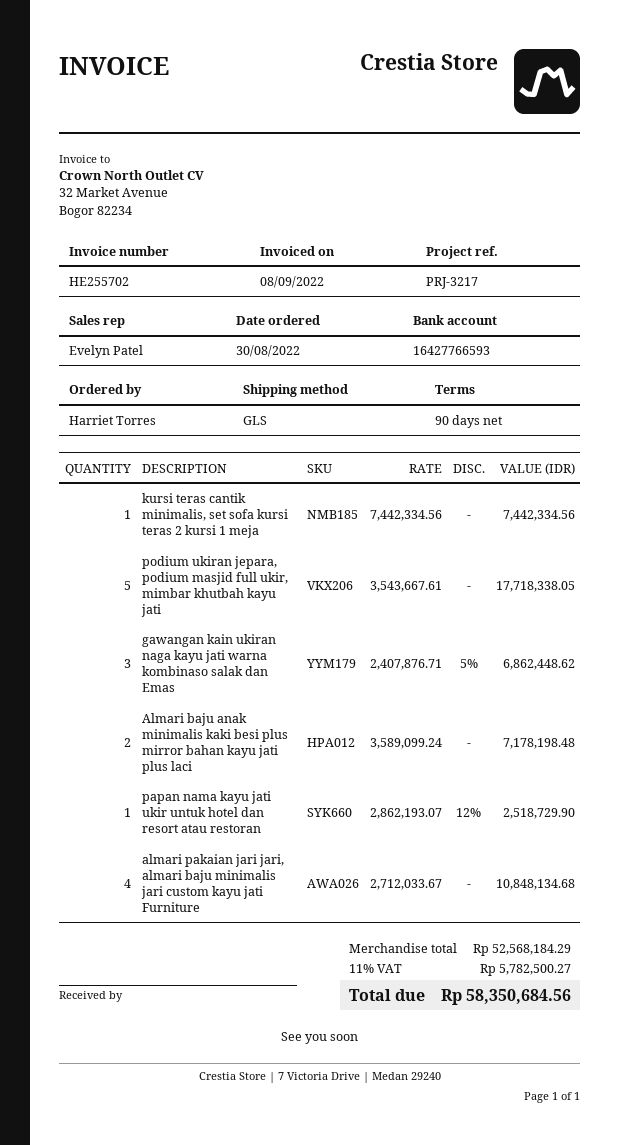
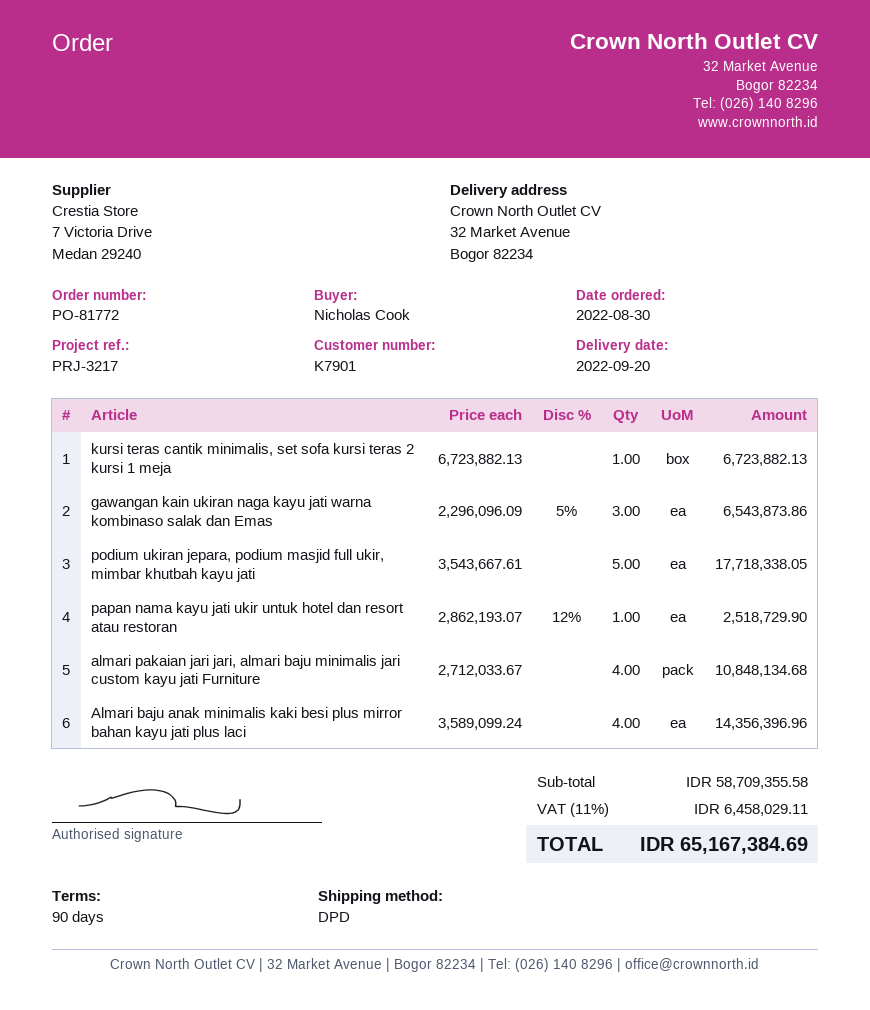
ordered by: Harriet Torres -> Nicholas Cook
shipping method: GLS -> DPD
kursi teras cantik minimalis, set sofa kursi teras 2 kursi 1 meja: 1 x 7442334.56 = 7442334.56 -> 1 x 6723882.13 = 6723882.13
gawangan kain ukiran naga kayu jati warna kombinaso salak dan Emas: 3 x 2407876.71 - 5% = 6862448.62 -> 3 x 2296096.09 - 5% = 6543873.86
Almari baju anak minimalis kaki besi plus mirror bahan kayu jati plus laci: 2 x 3589099.24 = 7178198.48 -> 4 x 3589099.24 = 14356396.96
subtotal: 52568184.29 -> 58709355.58
tax: 11% = 5782500.27 -> 11% = 6458029.11
total: 58350684.56 -> 65167384.69

